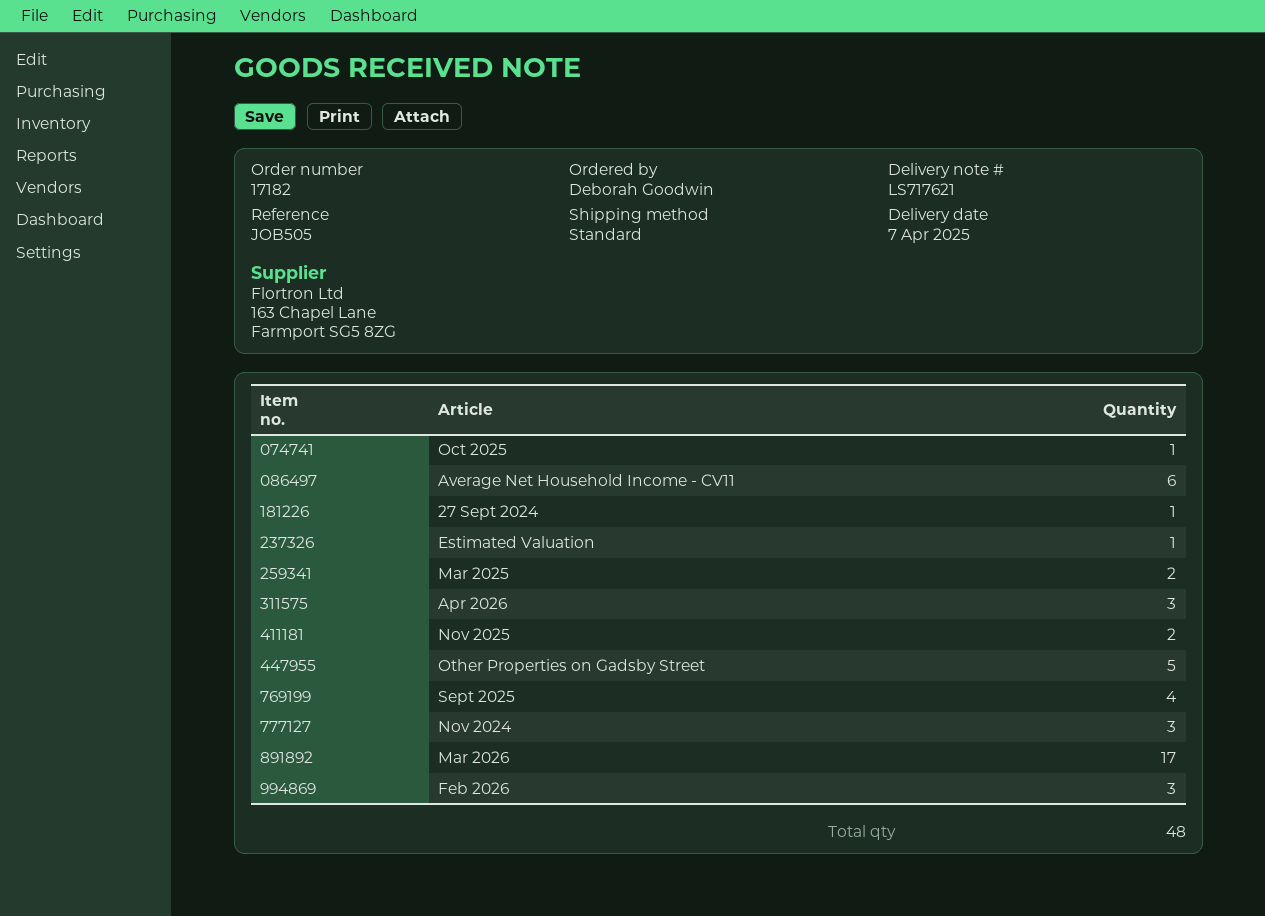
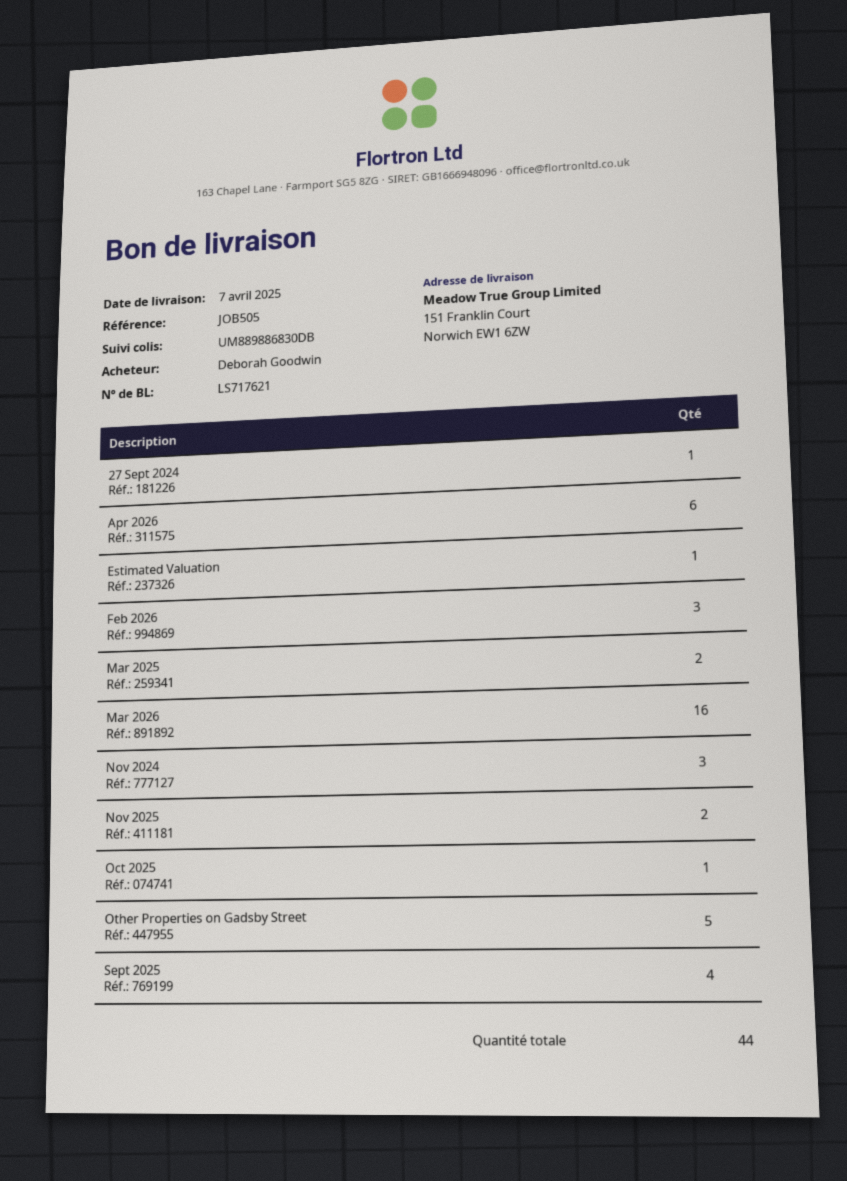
Average Net Household Income - CV11: 6 -> none
Apr 2026: 3 -> 6
Mar 2026: 17 -> 16
total quantity: 48 -> 44

